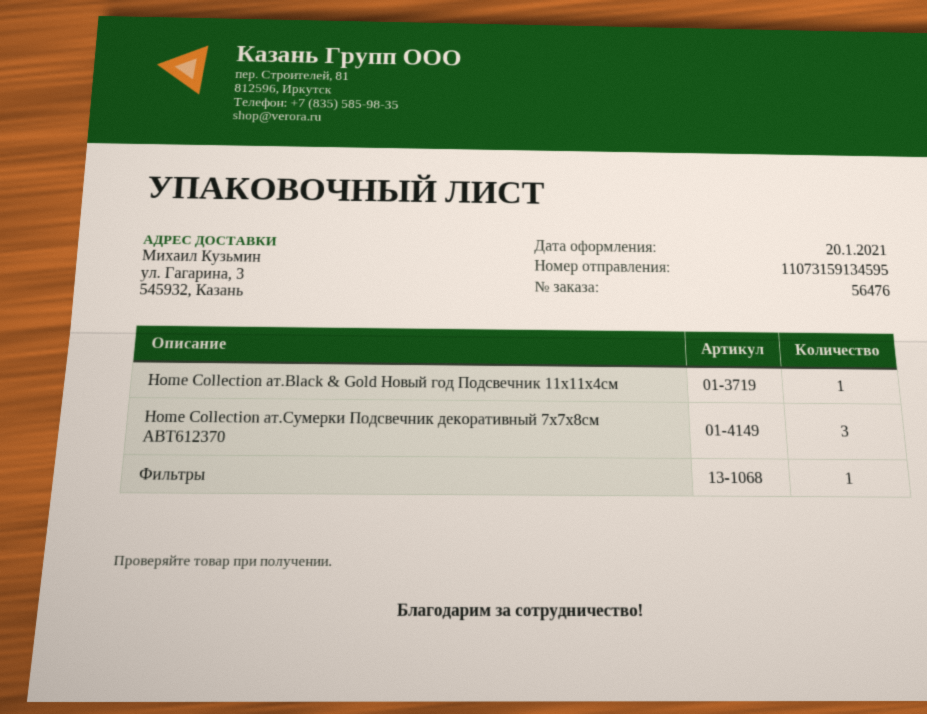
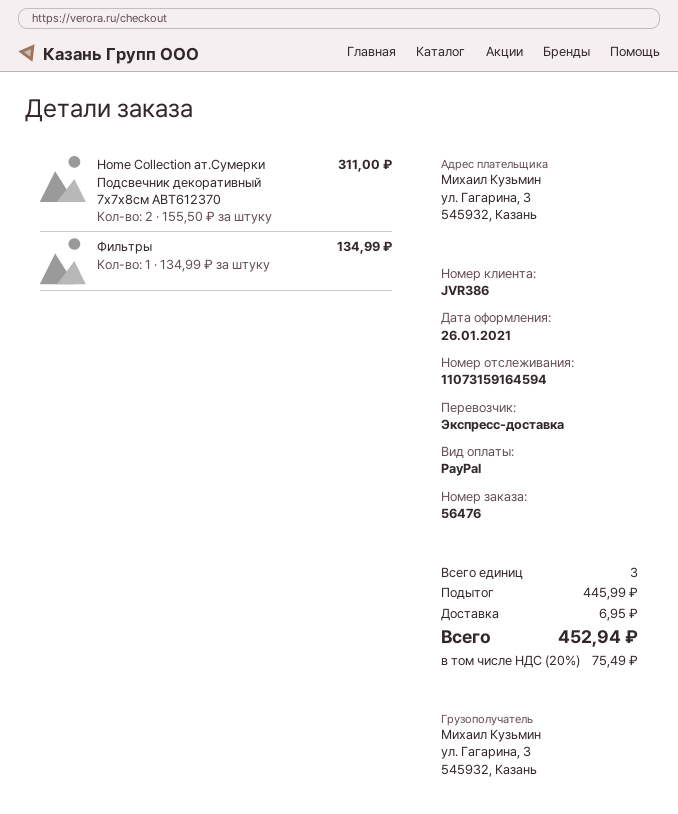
order date: 2021-01-20 -> 2021-01-26
tracking number: 11073159134595 -> 11073159164594
Home Collection ат.Black & Gold Новый год Подсвечник 11х11х4см: 1 -> none
Home Collection ат.Сумерки Подсвечник декоративный 7х7х8см ABT612370: 3 -> 2

